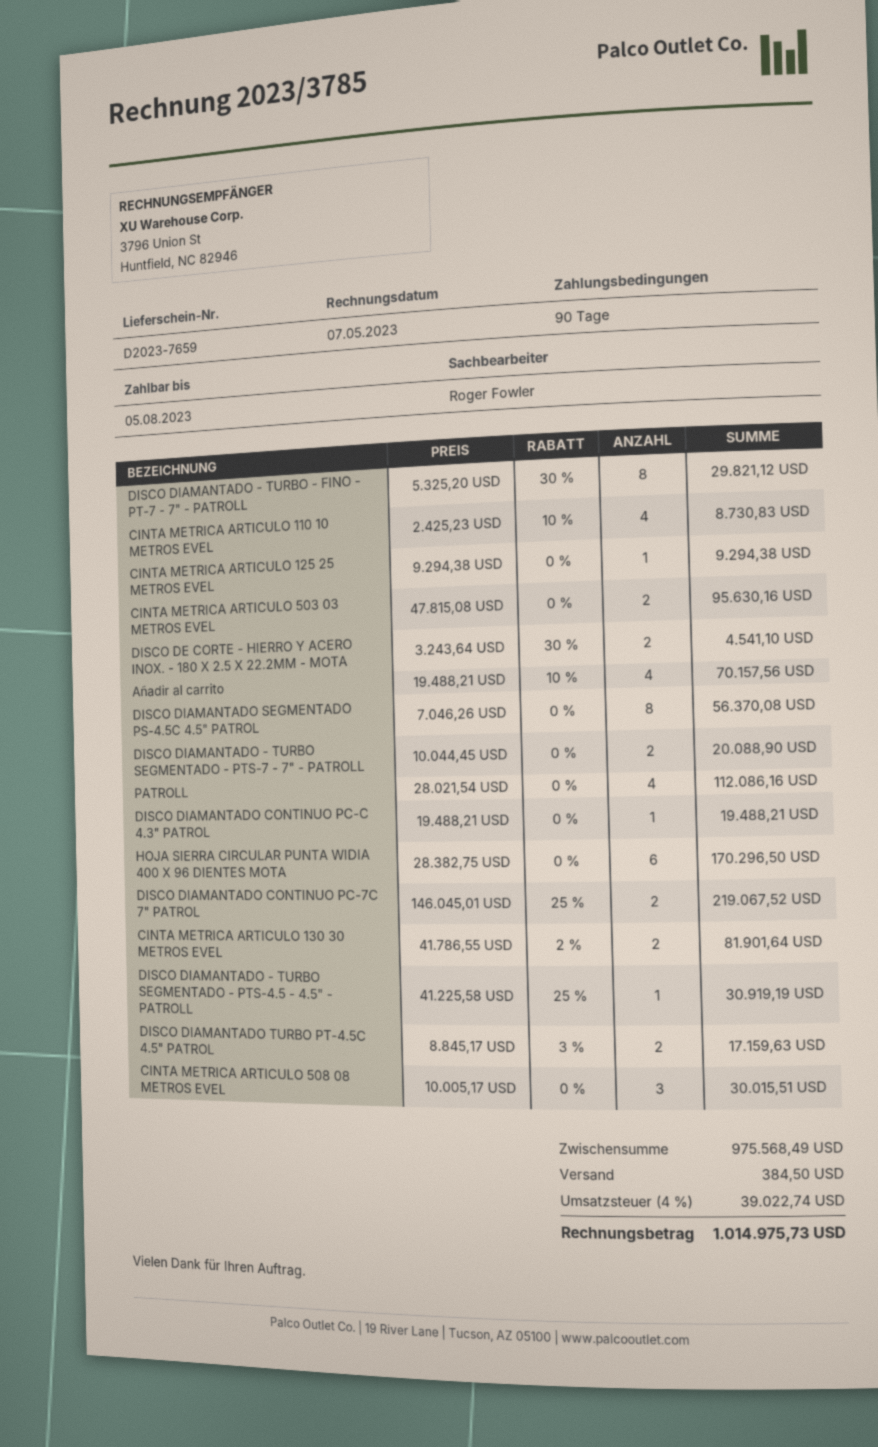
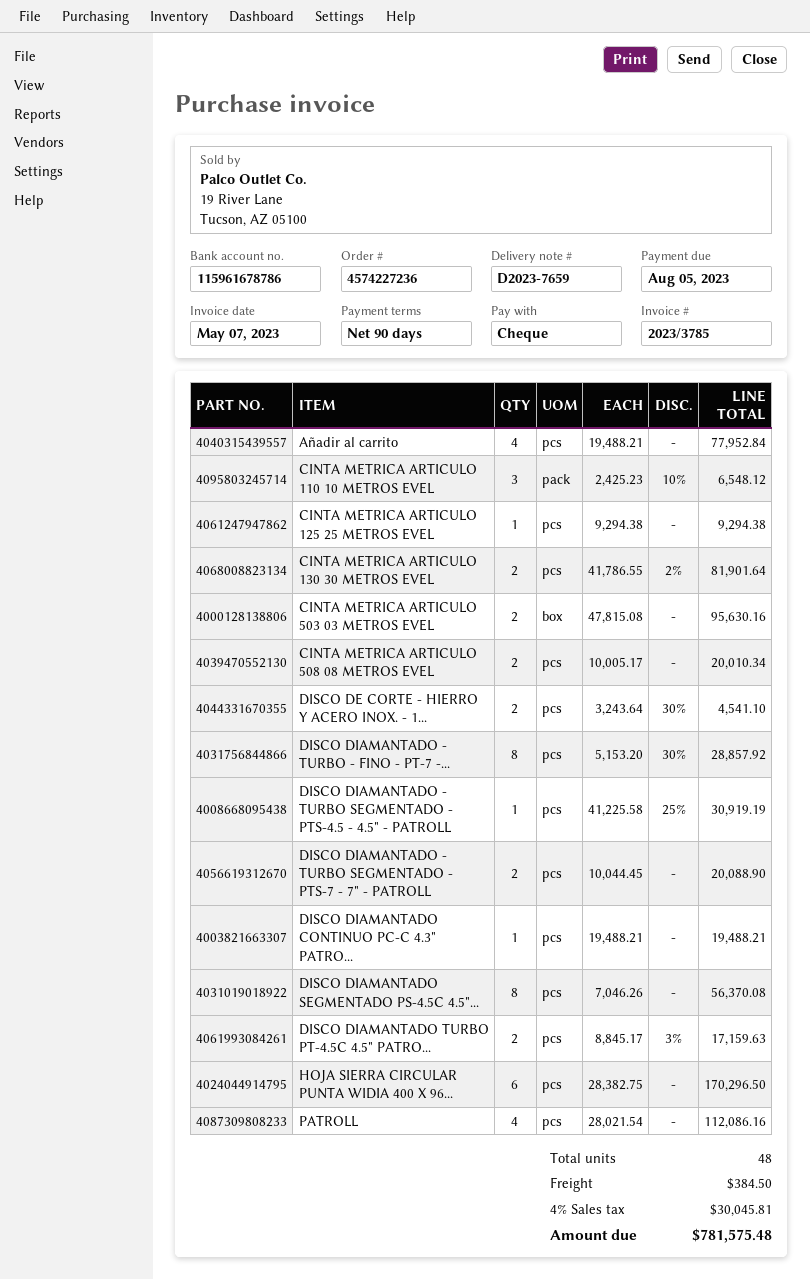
DISCO DIAMANTADO - TURBO - FINO - PT-7 - 7" - PATROLL: 8 x 5325.20 - 30% = 29821.12 -> 8 x 5153.20 - 30% = 28857.92
CINTA METRICA ARTICULO 110 10 METROS EVEL: 4 x 2425.23 - 10% = 8730.83 -> 3 x 2425.23 - 10% = 6548.12
Añadir al carrito: 4 x 19488.21 - 10% = 70157.56 -> 4 x 19488.21 = 77952.84
DISCO DIAMANTADO CONTINUO PC-7C 7" PATROL: 2 x 146045.01 - 25% = 219067.52 -> none
CINTA METRICA ARTICULO 508 08 METROS EVEL: 3 x 10005.17 = 30015.51 -> 2 x 10005.17 = 20010.34
tax: 4% = 39022.74 -> 4% = 30045.81
total: 1014975.73 -> 781575.48

